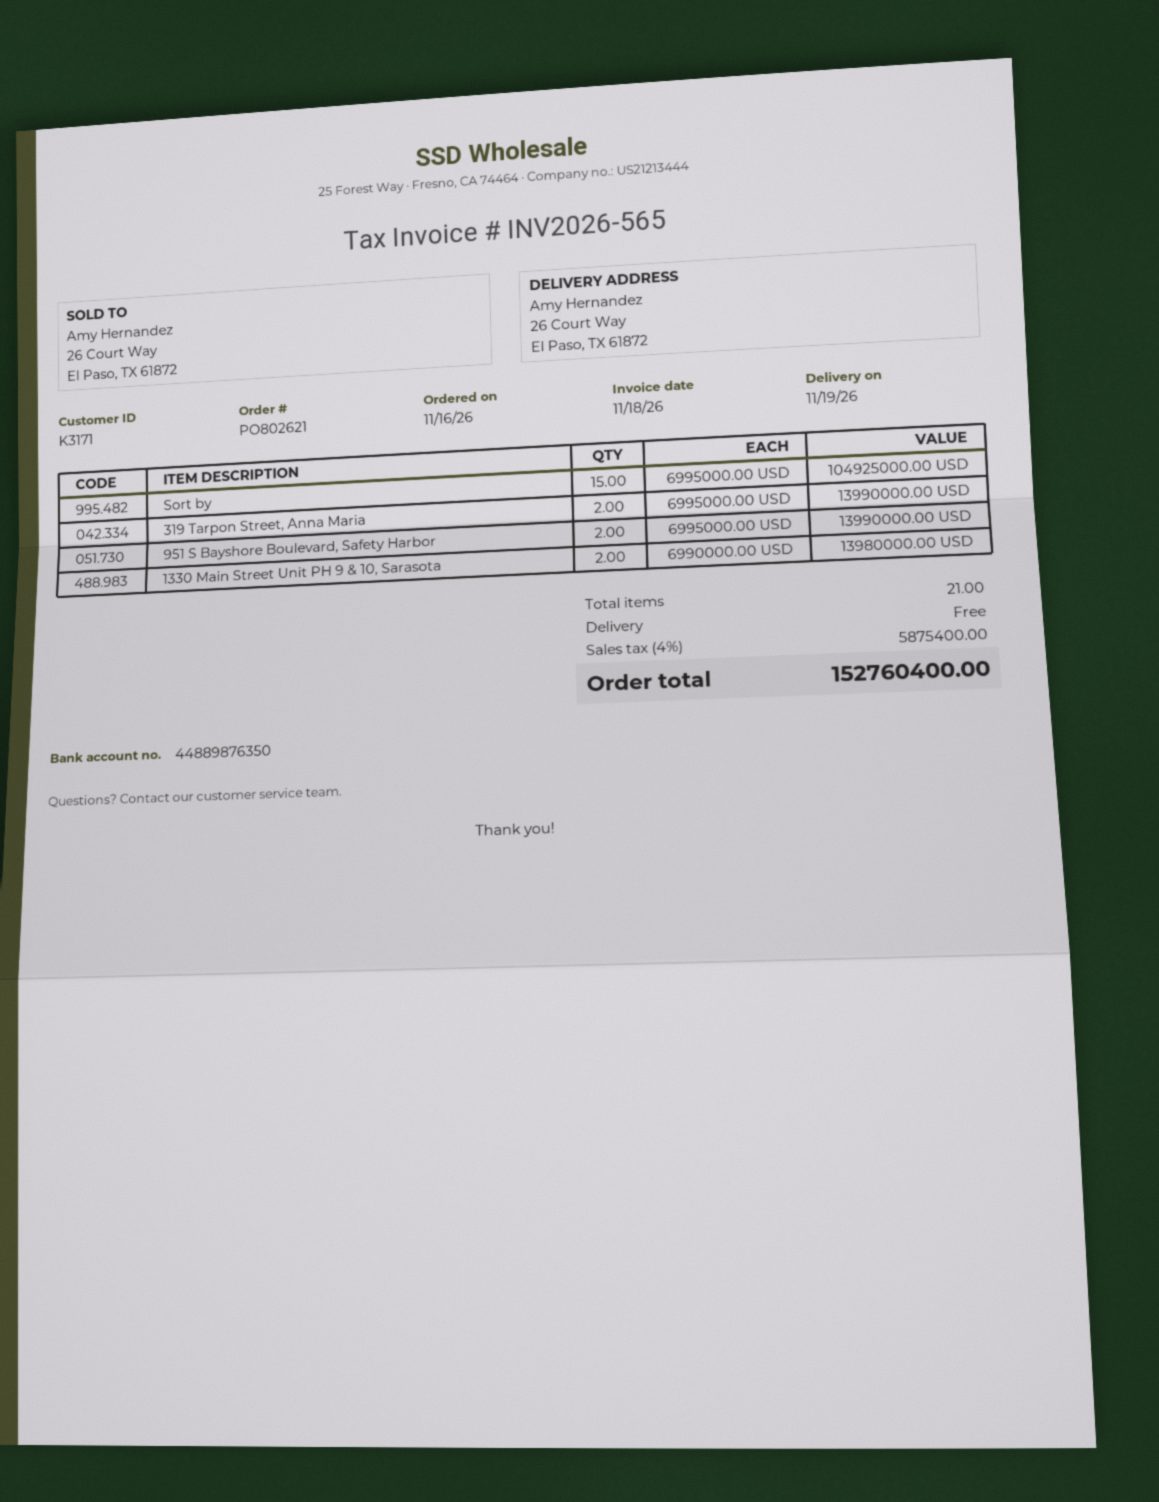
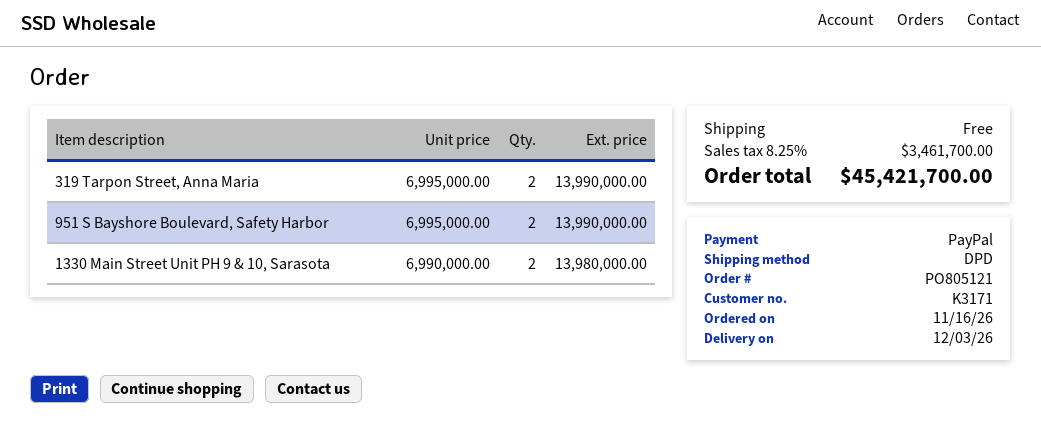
order number: PO802621 -> PO805121
delivery date: 2026-11-19 -> 2026-12-03
Sort by: 15 x 6995000.00 = 104925000.00 -> none
tax: 4% = 5875400.00 -> 8.25% = 3461700.00
total: 152760400.00 -> 45421700.00

